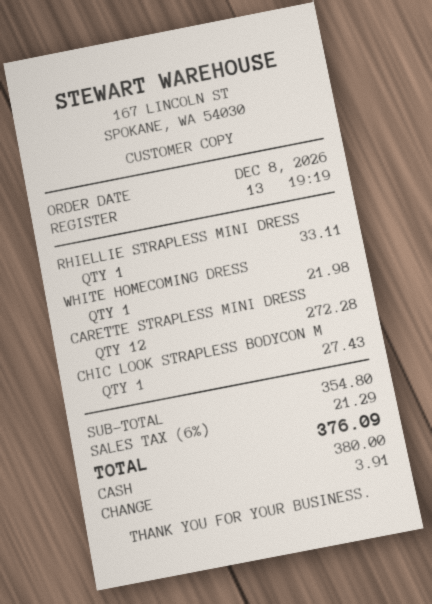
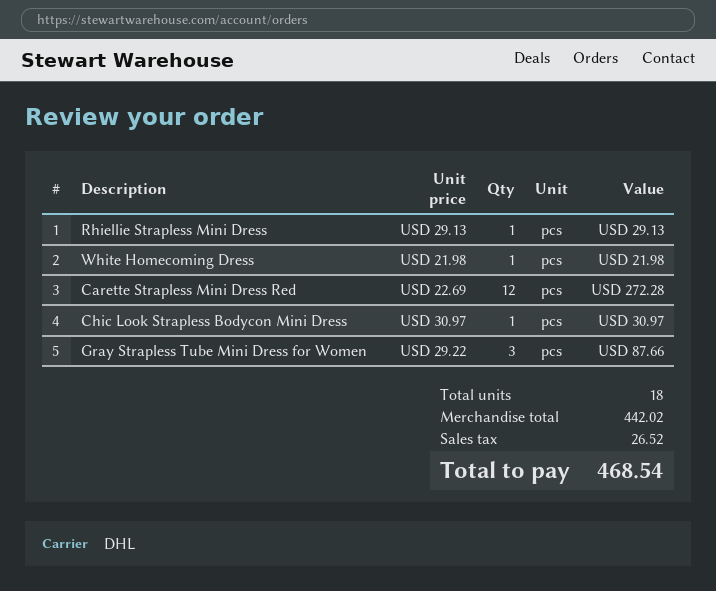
RHIELLIE STRAPLESS MINI DRESS: 1 for 33.11 -> 1 for 29.13
CHIC LOOK STRAPLESS BODYCON M: 1 for 27.43 -> 1 for 30.97
Gray Strapless Tube Mini Dress for Women: none -> 3 for 87.66
subtotal: 354.80 -> 442.02
tax: 21.29 -> 26.52
total: 376.09 -> 468.54

